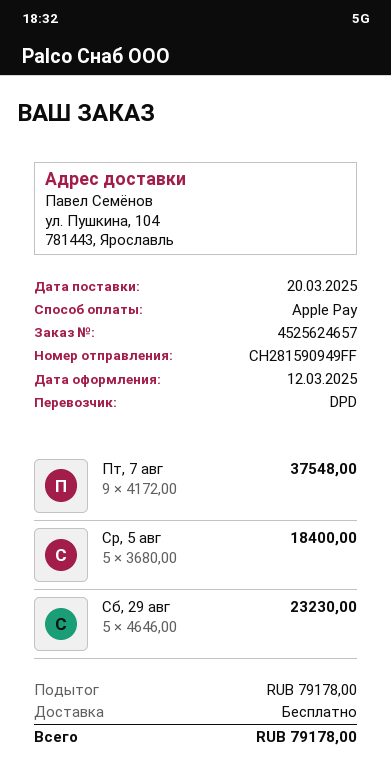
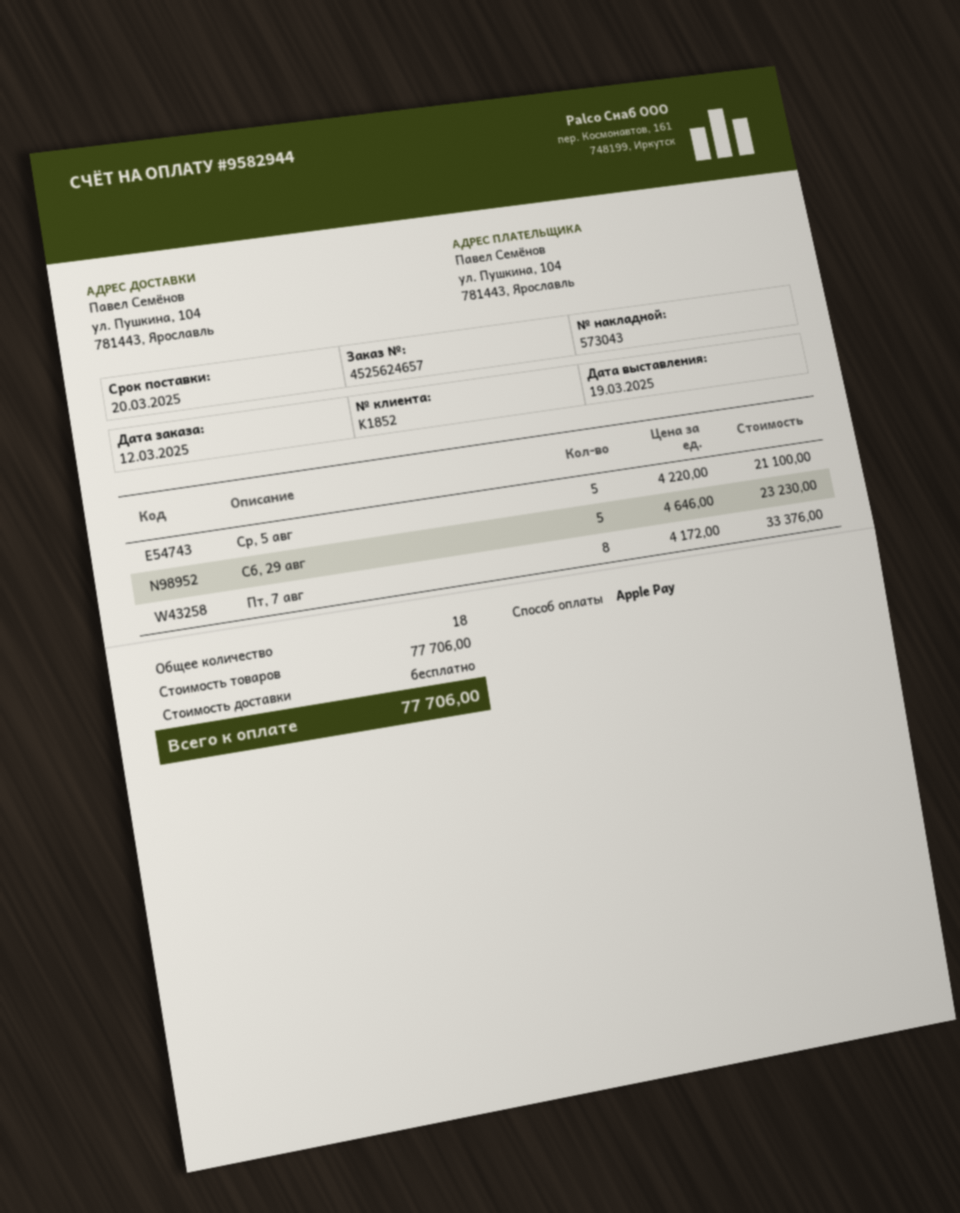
Пт, 7 авг: 9 x 4172.00 = 37548.00 -> 8 x 4172.00 = 33376.00
Ср, 5 авг: 5 x 3680.00 = 18400.00 -> 5 x 4220.00 = 21100.00
subtotal: 79178.00 -> 77706.00
total: 79178.00 -> 77706.00

